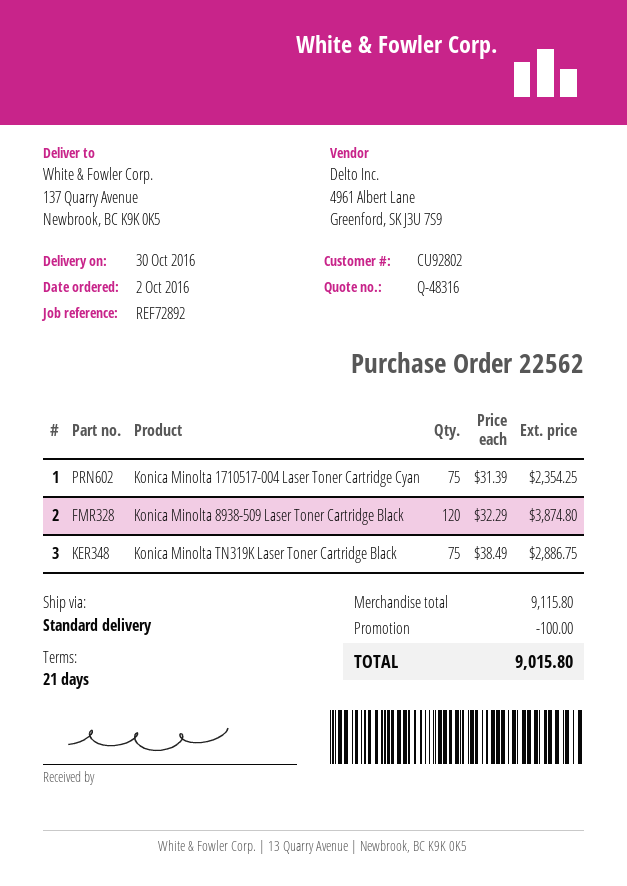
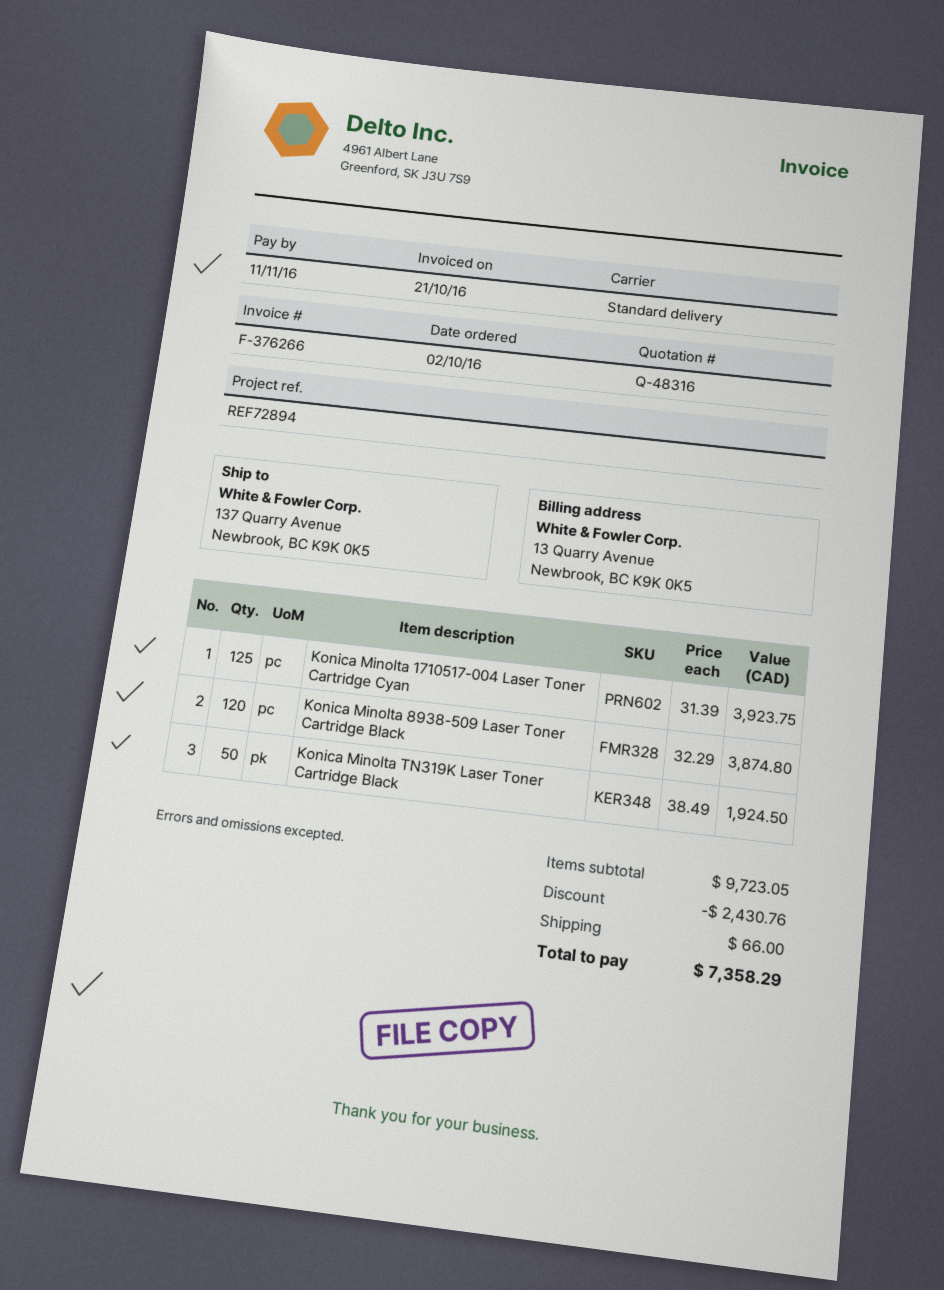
reference: REF72892 -> REF72894
Konica Minolta 1710517-004 Laser Toner Cartridge Cyan: 75 x 31.39 = 2354.25 -> 125 x 31.39 = 3923.75
Konica Minolta TN319K Laser Toner Cartridge Black: 75 x 38.49 = 2886.75 -> 50 x 38.49 = 1924.50
subtotal: 9115.80 -> 9723.05
discount: 100.00 -> 2430.76
shipping: none -> 66.00
total: 9015.80 -> 7358.29

